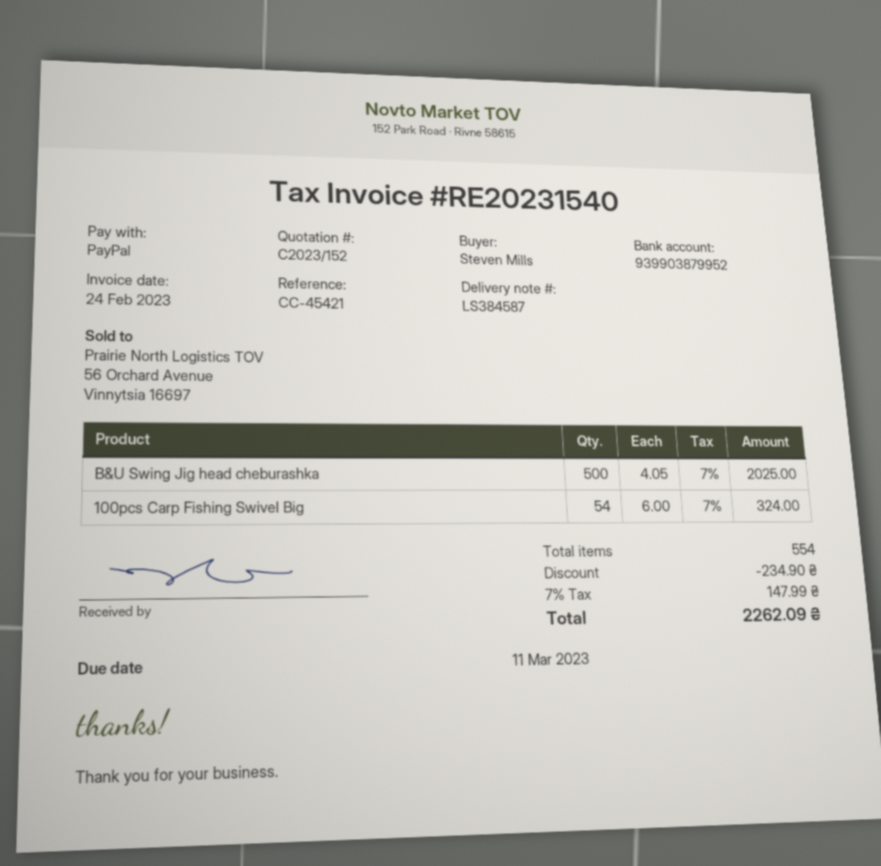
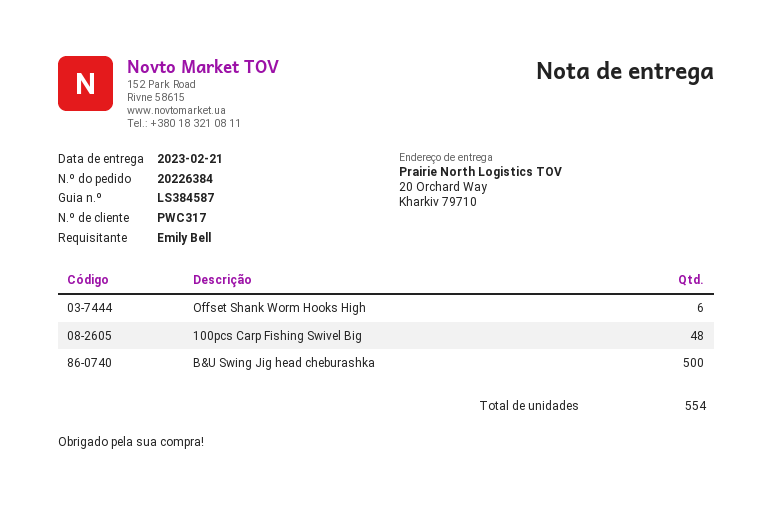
ordered by: Steven Mills -> Emily Bell
100pcs Carp Fishing Swivel Big: 54 -> 48
Offset Shank Worm Hooks High: none -> 6

